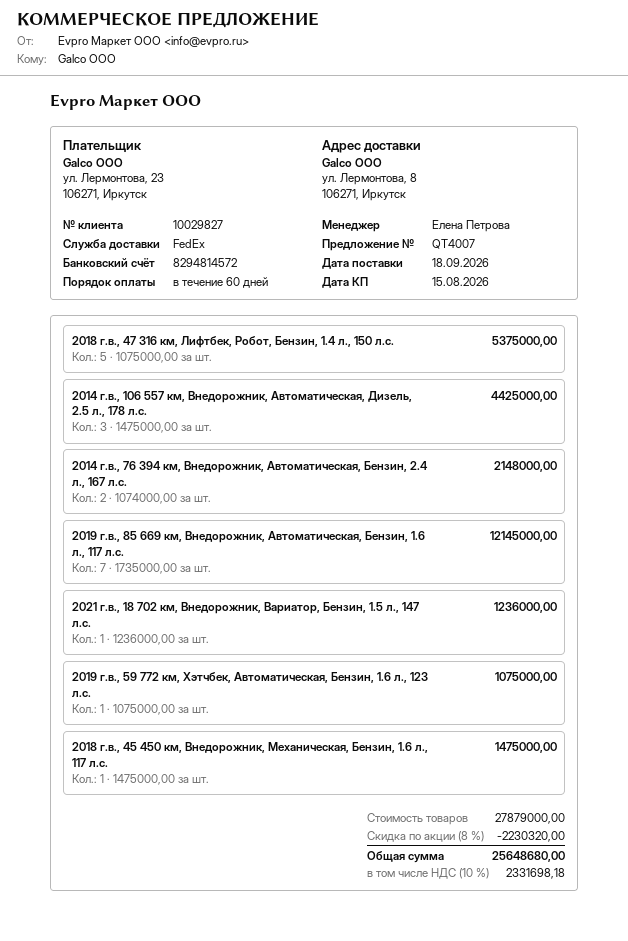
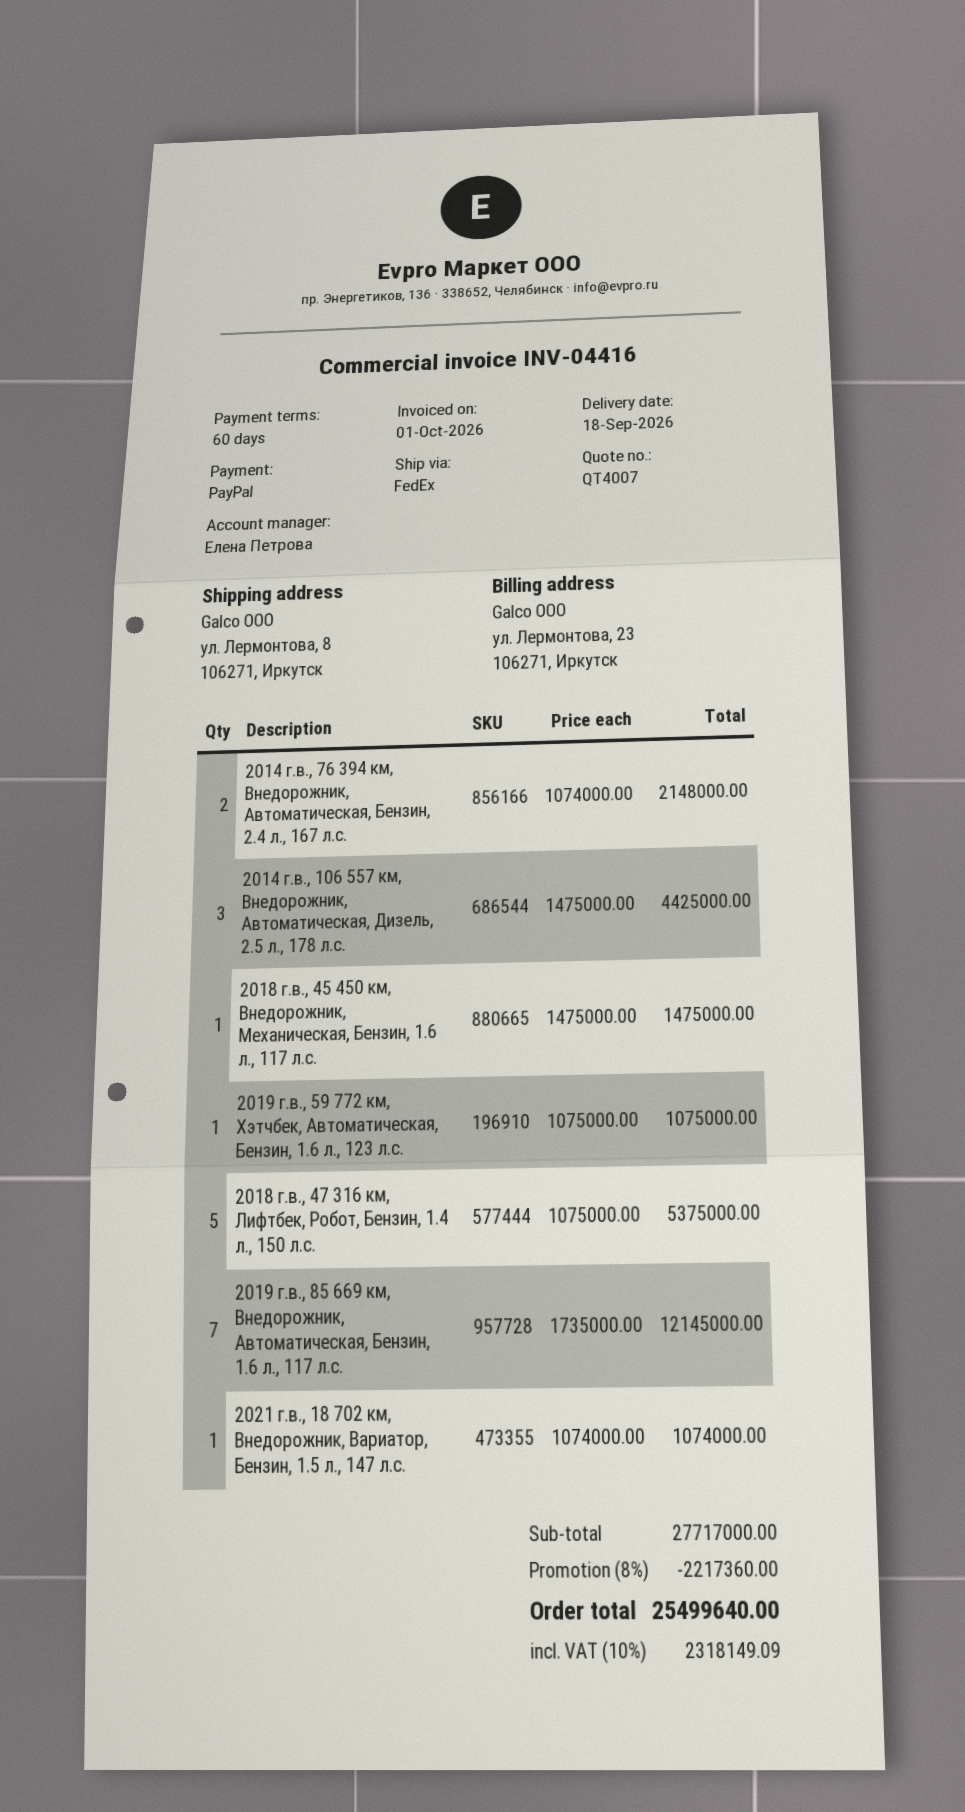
2021 г.в., 18 702 км, Внедорожник, Вариатор, Бензин, 1.5 л., 147 л.с.: 1 x 1236000.00 = 1236000.00 -> 1 x 1074000.00 = 1074000.00
subtotal: 27879000.00 -> 27717000.00
discount: 8% = 2230320.00 -> 8% = 2217360.00
tax: 10% = 2331698.18 -> 10% = 2318149.09
total: 25648680.00 -> 25499640.00

